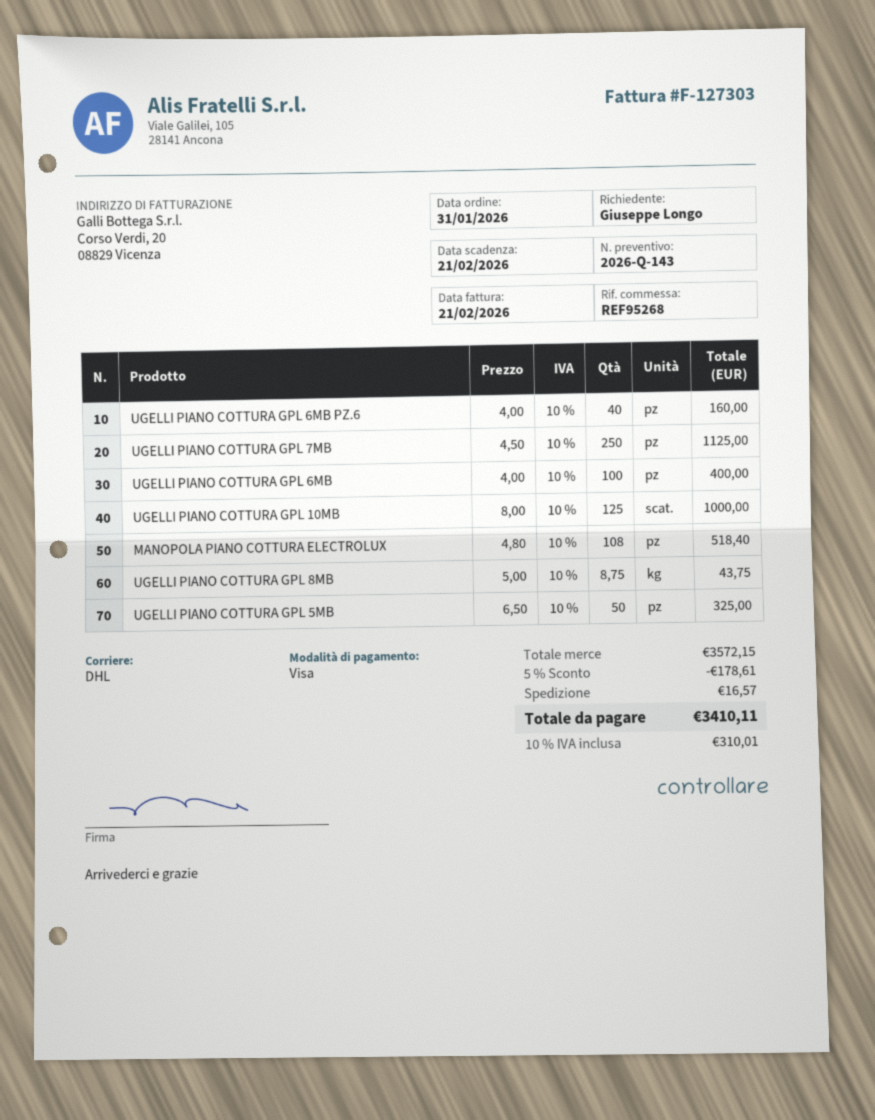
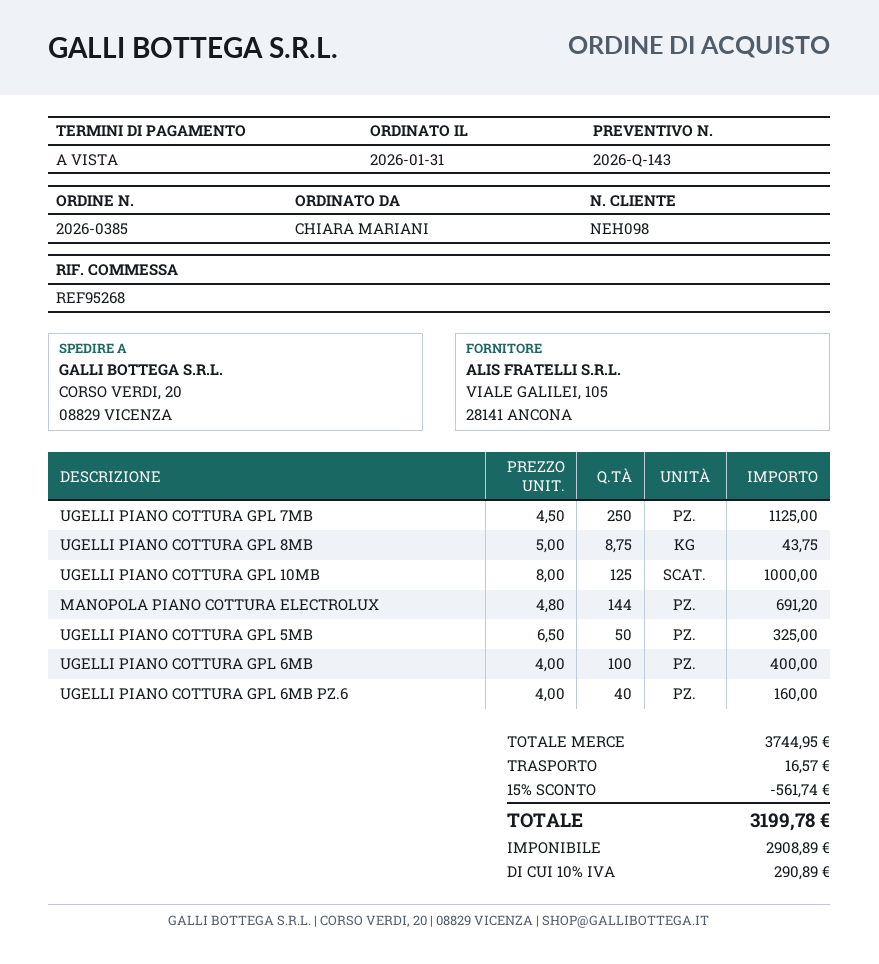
ordered by: Giuseppe Longo -> CHIARA MARIANI
MANOPOLA PIANO COTTURA ELECTROLUX: 108 x 4.80 = 518.40 -> 144 x 4.80 = 691.20
subtotal: 3572.15 -> 3744.95
discount: 5% = 178.61 -> 15% = 561.74
tax: 10% = 310.01 -> 10% = 290.89
total: 3410.11 -> 3199.78

